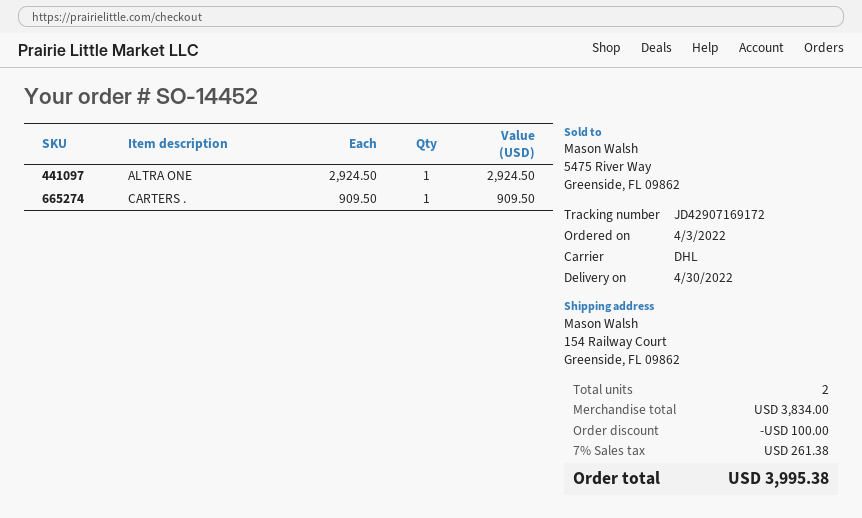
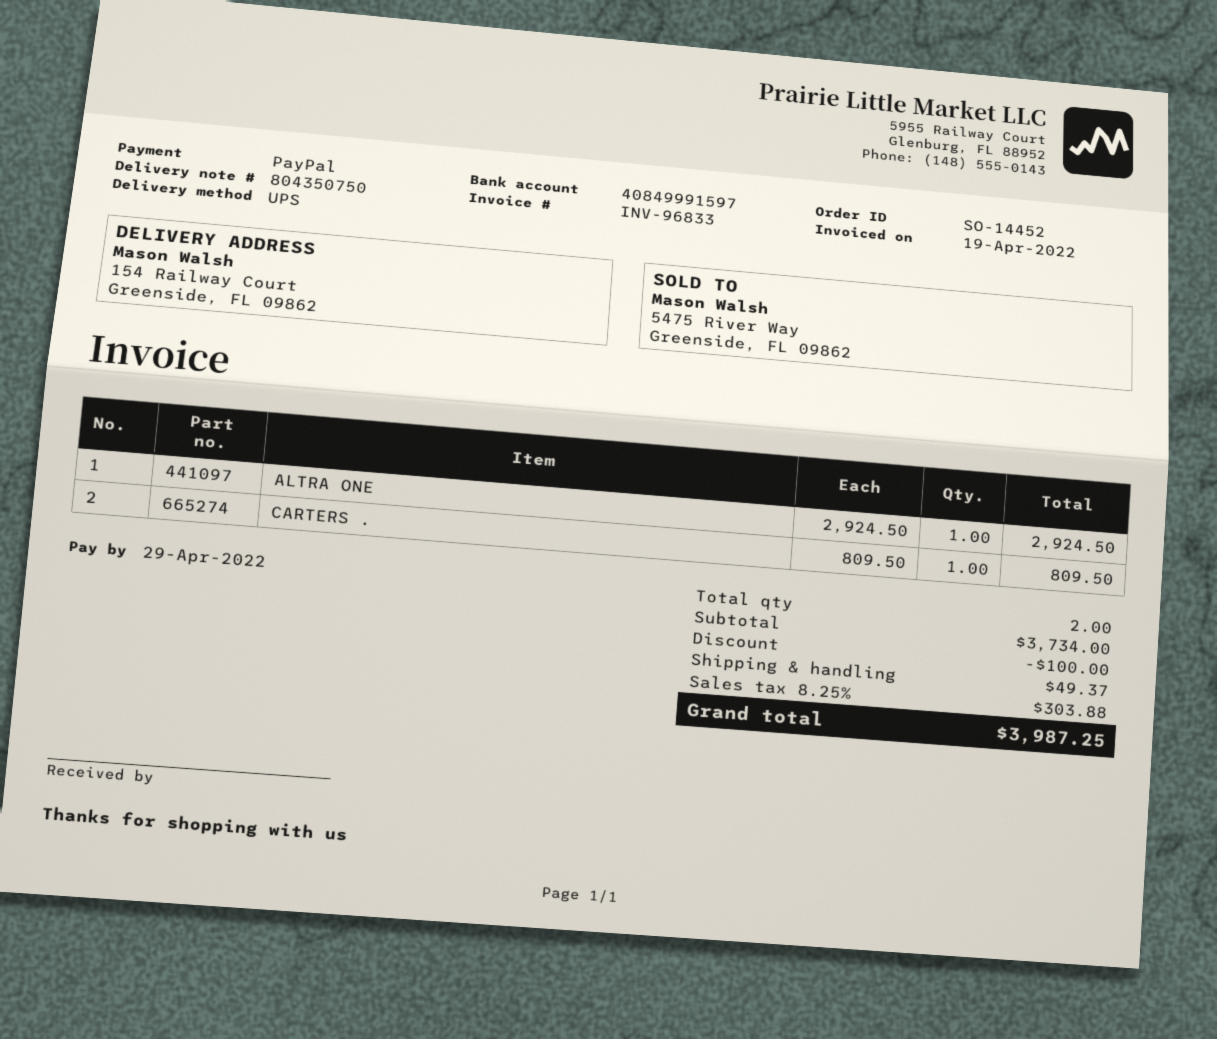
shipping method: DHL -> UPS
CARTERS .: 1 x 909.50 = 909.50 -> 1 x 809.50 = 809.50
subtotal: 3834.00 -> 3734.00
shipping: none -> 49.37
tax: 7% = 261.38 -> 8.25% = 303.88
total: 3995.38 -> 3987.25

